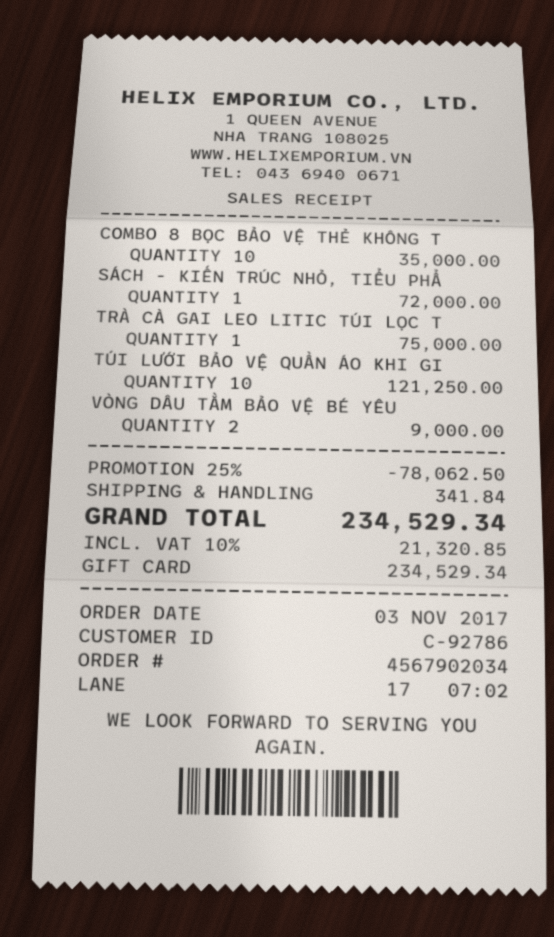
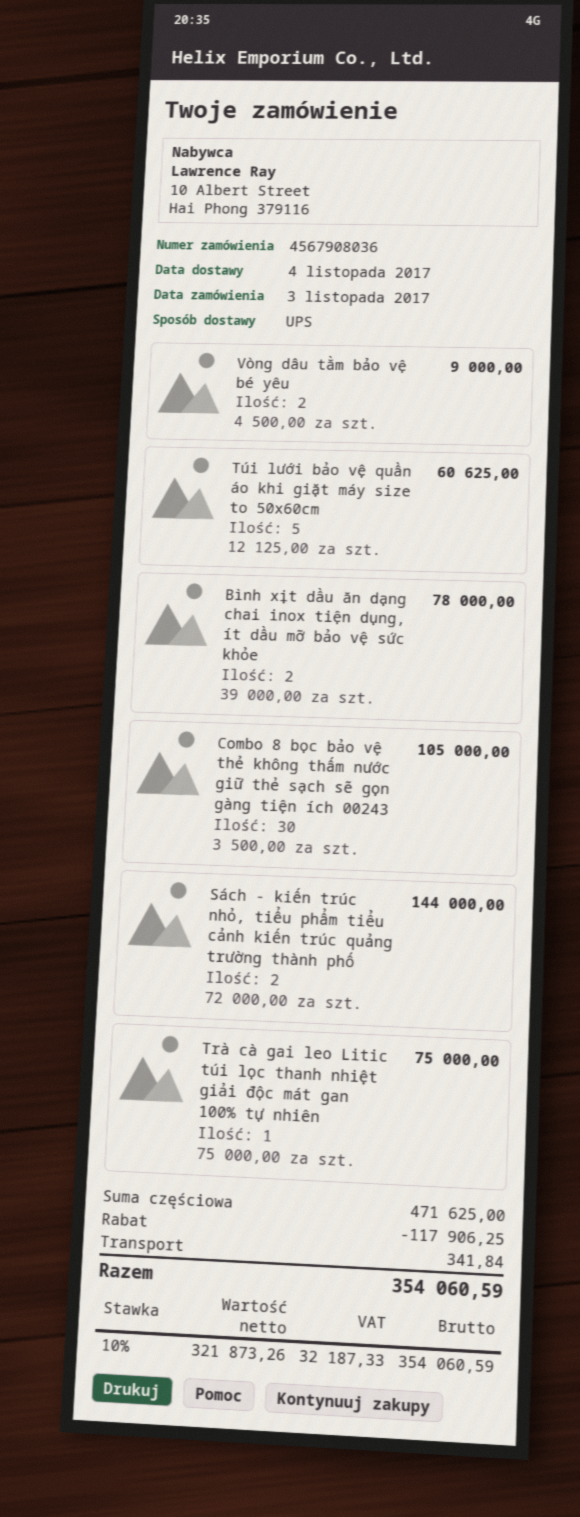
order number: 4567902034 -> 4567908036
COMBO 8 BỌC BẢO VỆ THẺ KHÔNG T: 10 for 35000.00 -> 30 for 105000.00
SÁCH - KIẾN TRÚC NHỎ, TIỂU PHẨ: 1 for 72000.00 -> 2 for 144000.00
TÚI LƯỚI BẢO VỆ QUẦN ÁO KHI GI: 10 for 121250.00 -> 5 for 60625.00
Bình xịt dầu ăn dạng chai inox tiện dụng, ít dầu mỡ bảo vệ sức khỏe: none -> 2 for 78000.00
discount: 78062.50 -> 117906.25
tax: 10% = 21320.85 -> 10% = 32187.33
total: 234529.34 -> 354060.59

